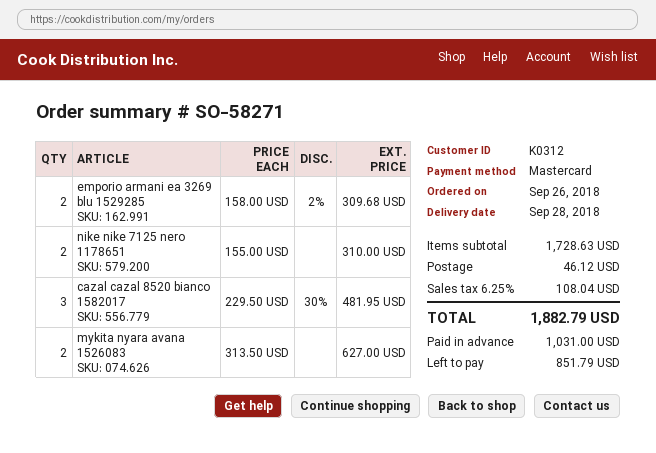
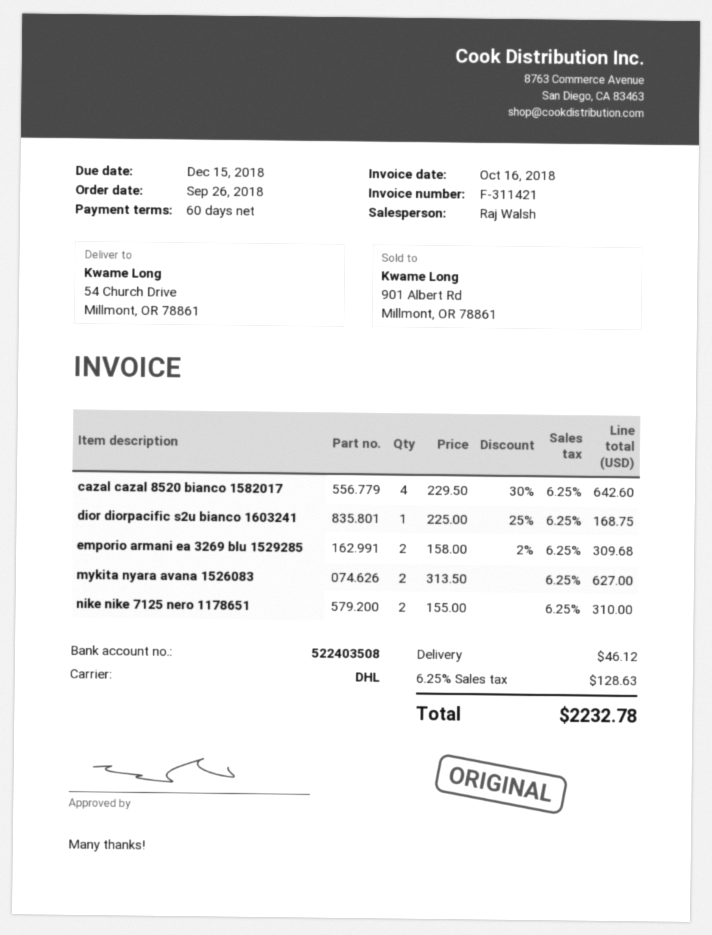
cazal cazal 8520 bianco 1582017: 3 x 229.50 - 30% = 481.95 -> 4 x 229.50 - 30% = 642.60
dior diorpacific s2u bianco 1603241: none -> 1 x 225.00 - 25% = 168.75
tax: 6.25% = 108.04 -> 6.25% = 128.63
total: 1882.79 -> 2232.78

